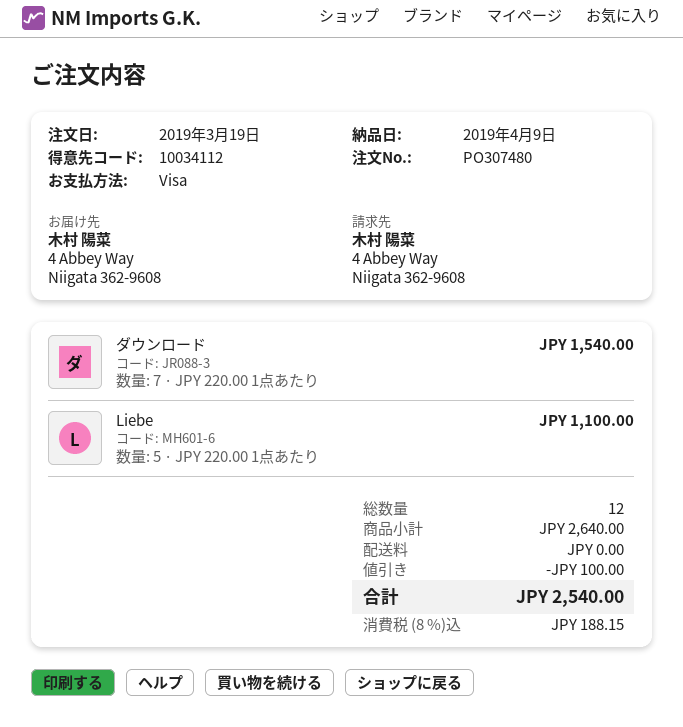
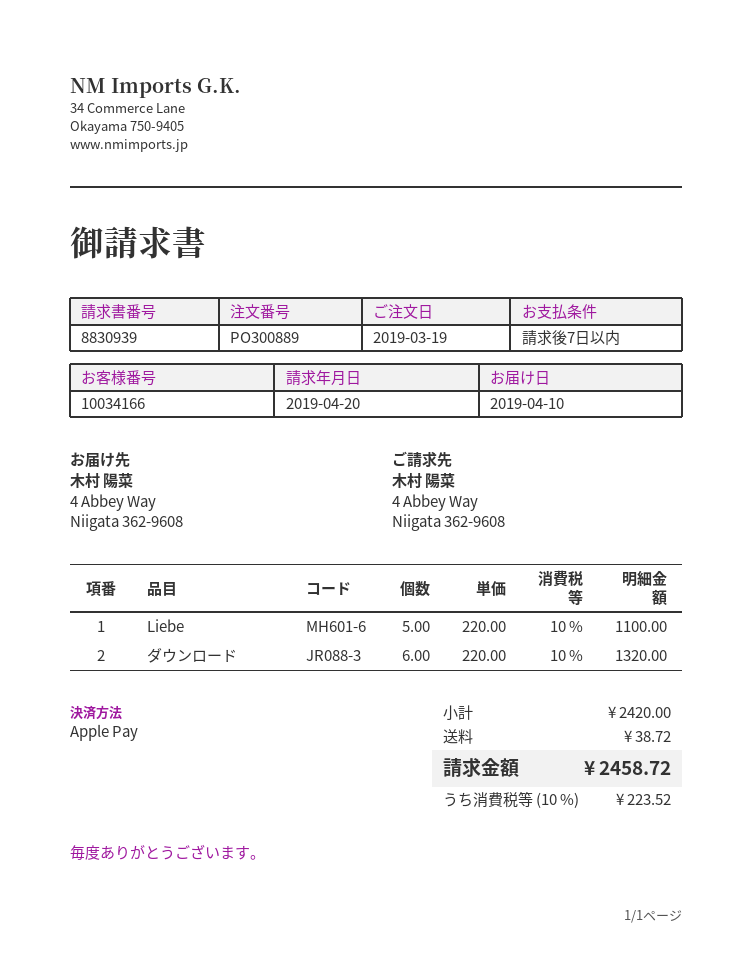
order number: PO307480 -> PO300889
delivery date: 2019-04-09 -> 2019-04-10
customer number: 10034112 -> 10034166
payment method: Visa -> Apple Pay
ダウンロード: 7 x 220.00 = 1540.00 -> 6 x 220.00 = 1320.00
subtotal: 2640.00 -> 2420.00
discount: 100.00 -> none
shipping: 0.00 -> 38.72
tax: 8% = 188.15 -> 10% = 223.52
total: 2540.00 -> 2458.72

